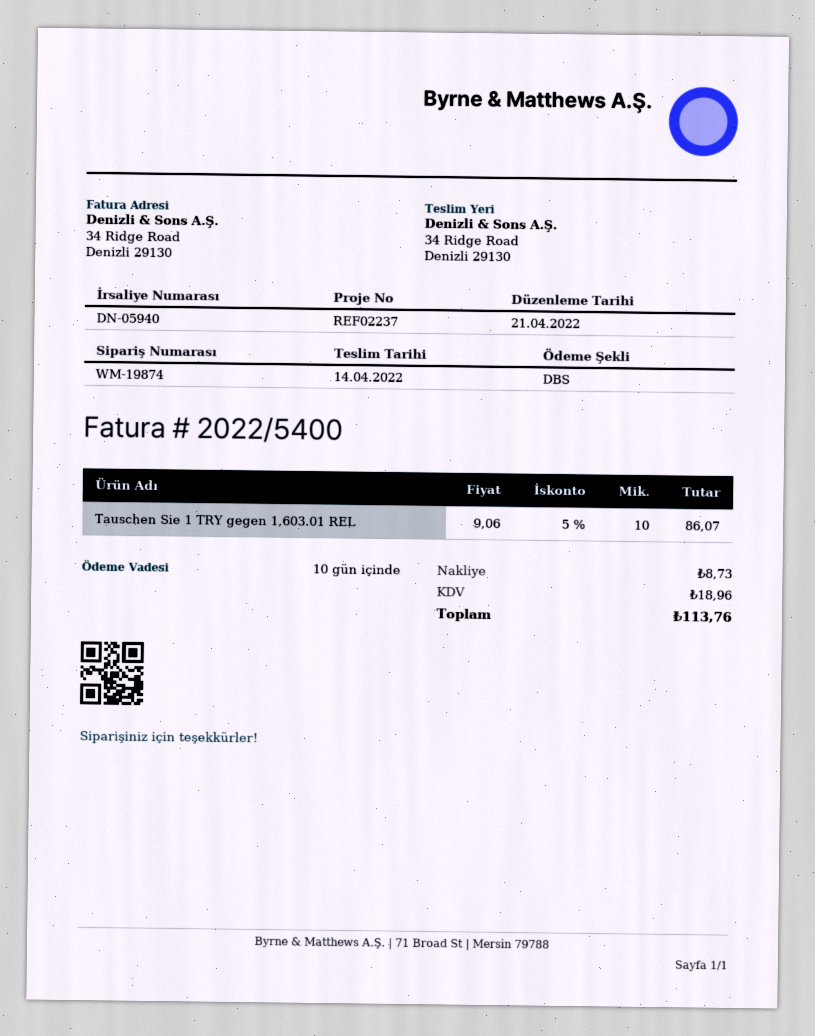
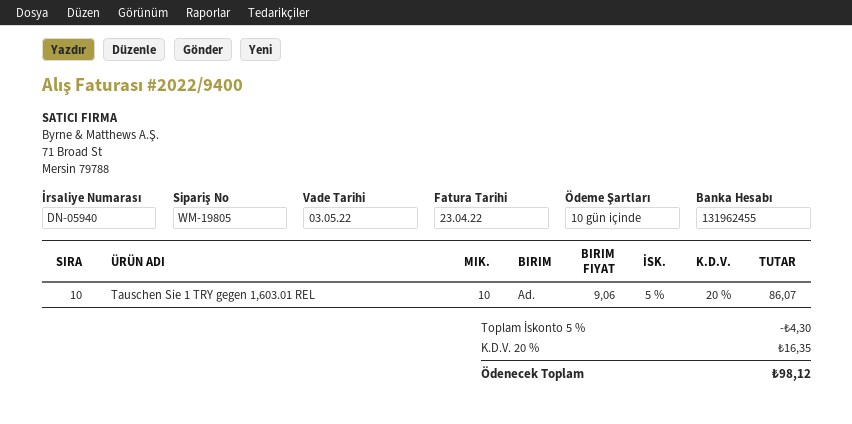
order number: WM-19874 -> WM-19805
invoice number: 2022/5400 -> 2022/9400
invoice date: 2022-04-21 -> 2022-04-23
discount: none -> 5% = 4.30
shipping: 8.73 -> none
tax: 18.96 -> 16.35
total: 113.76 -> 98.12

